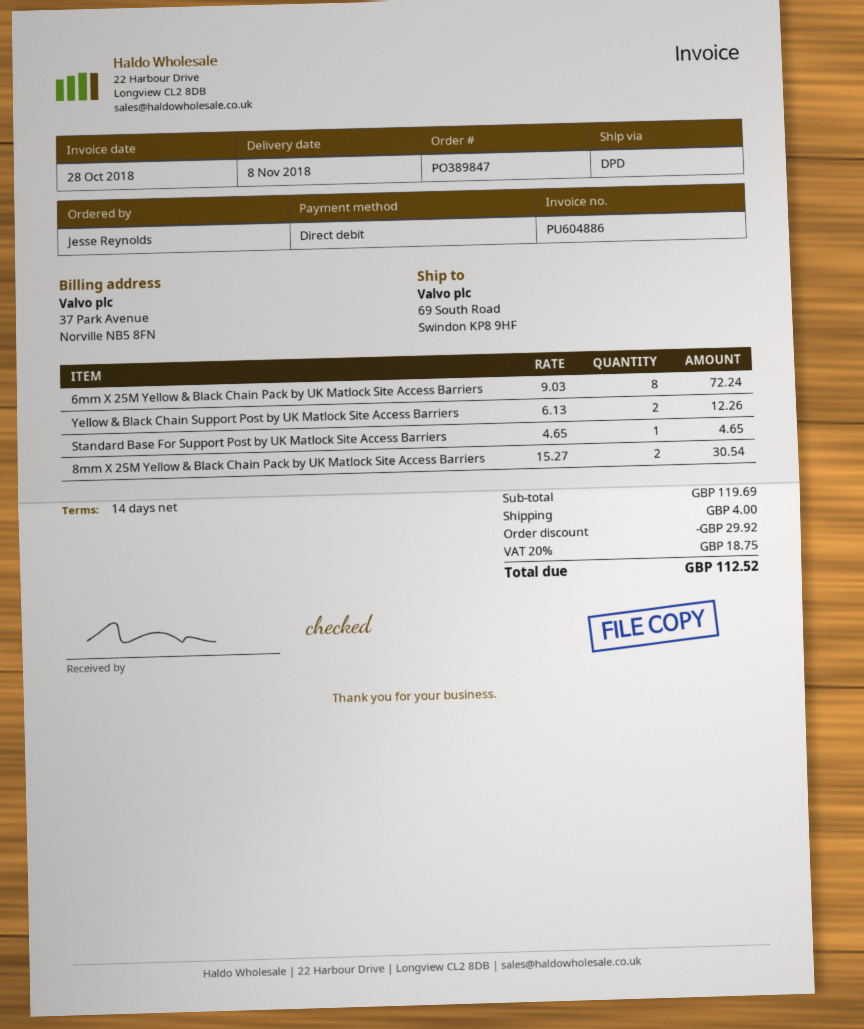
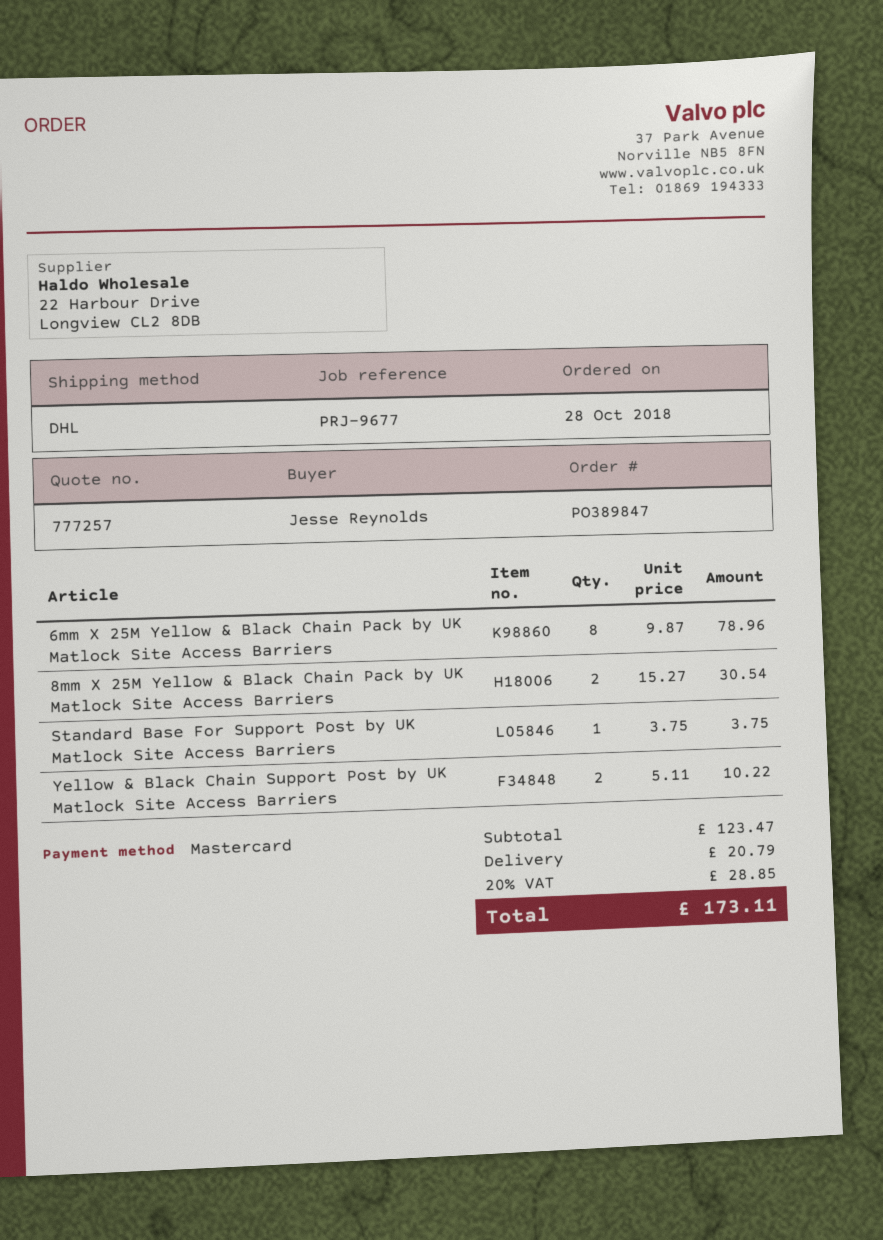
payment method: direct debit -> Mastercard
shipping method: DPD -> DHL
6mm X 25M Yellow & Black Chain Pack by UK Matlock Site Access Barriers: 8 x 9.03 = 72.24 -> 8 x 9.87 = 78.96
Yellow & Black Chain Support Post by UK Matlock Site Access Barriers: 2 x 6.13 = 12.26 -> 2 x 5.11 = 10.22
Standard Base For Support Post by UK Matlock Site Access Barriers: 1 x 4.65 = 4.65 -> 1 x 3.75 = 3.75
subtotal: 119.69 -> 123.47
discount: 29.92 -> none
shipping: 4.00 -> 20.79
tax: 20% = 18.75 -> 20% = 28.85
total: 112.52 -> 173.11

